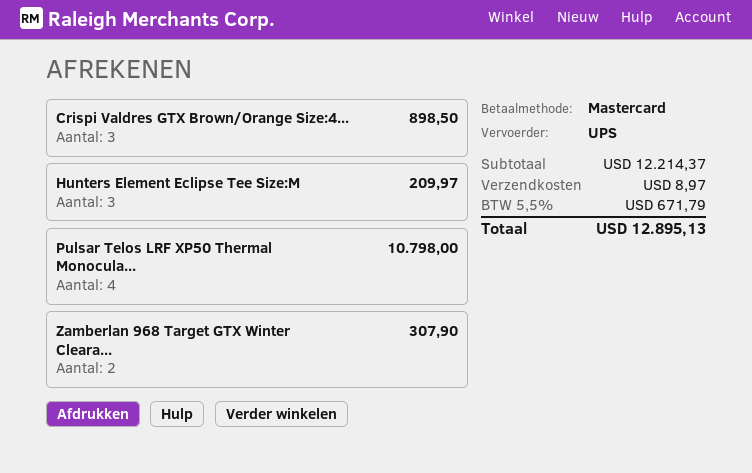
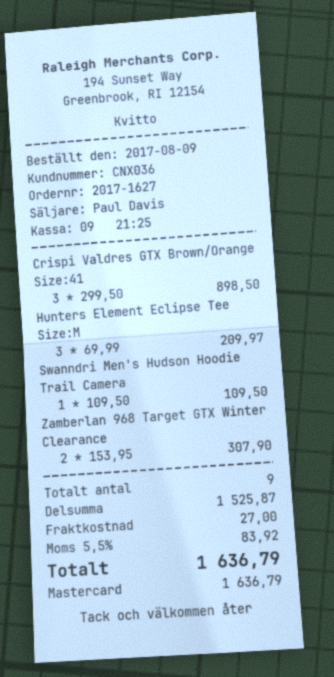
Pulsar Telos LRF XP50 Thermal Monocula...: 4 for 10798.00 -> none
Swanndri Men's Hudson Hoodie Trail Camera: none -> 1 for 109.50
subtotal: 12214.37 -> 1525.87
shipping: 8.97 -> 27.00
tax: 5.5% = 671.79 -> 5.5% = 83.92
total: 12895.13 -> 1636.79

